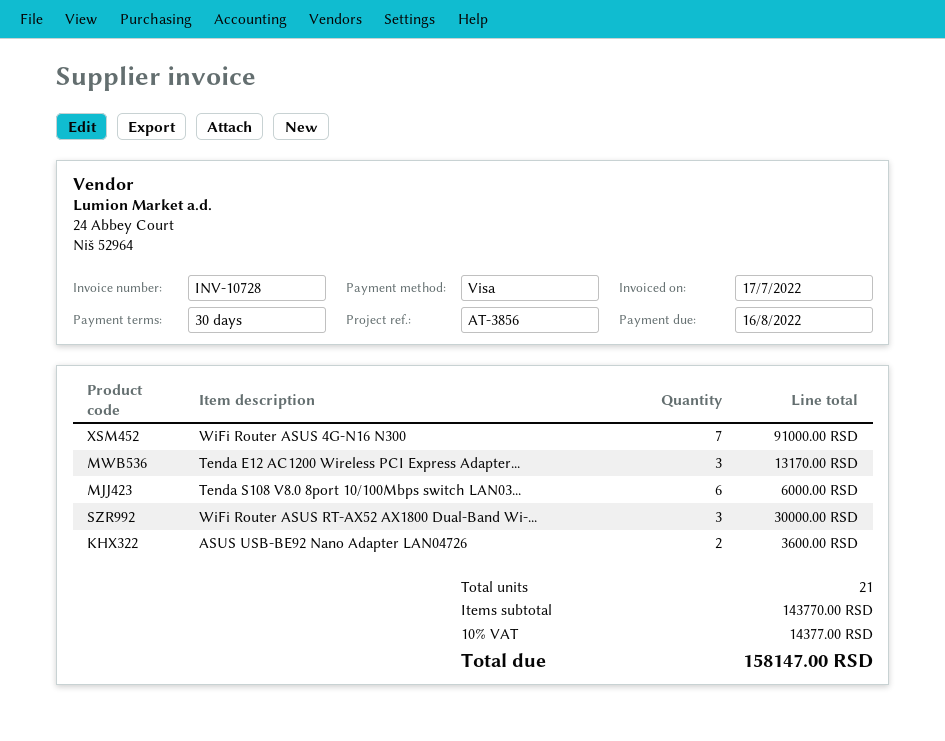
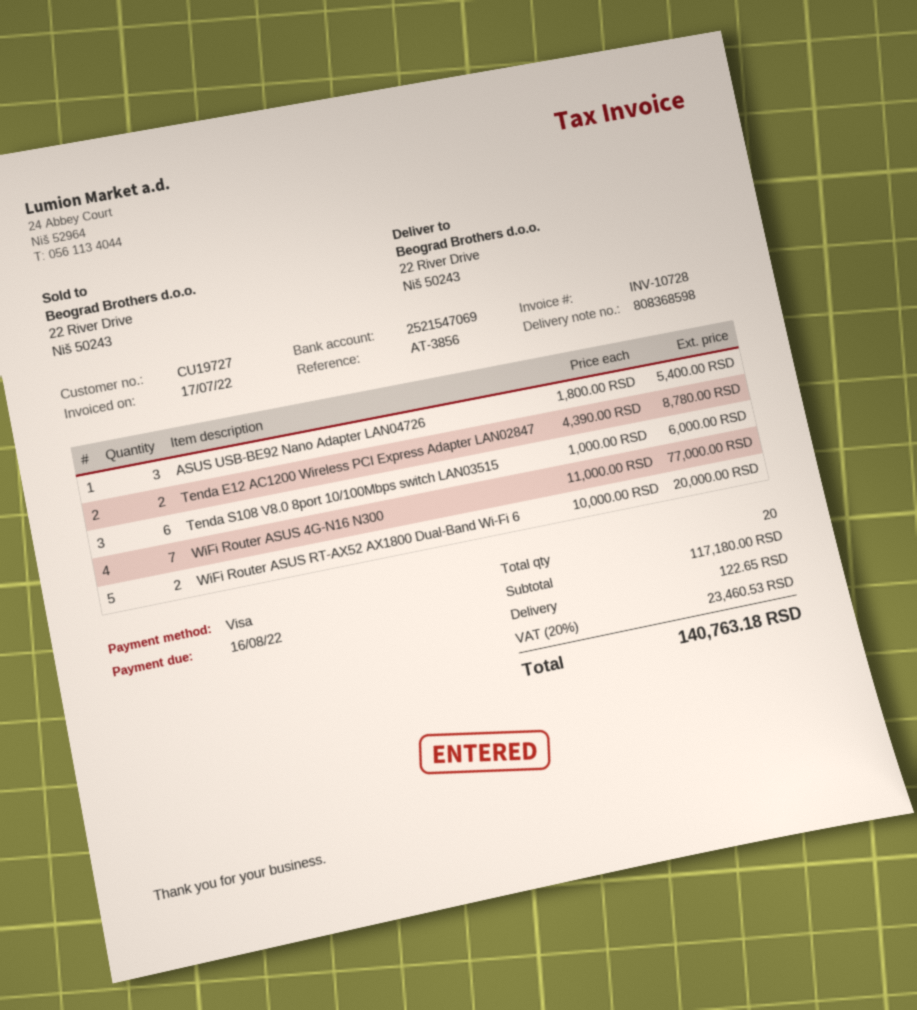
WiFi Router ASUS 4G-N16 N300: 7 for 91000.00 -> 7 for 77000.00
Tenda E12 AC1200 Wireless PCI Express Adapter...: 3 for 13170.00 -> 2 for 8780.00
WiFi Router ASUS RT-AX52 AX1800 Dual-Band Wi-...: 3 for 30000.00 -> 2 for 20000.00
ASUS USB-BE92 Nano Adapter LAN04726: 2 for 3600.00 -> 3 for 5400.00
total quantity: 21 -> 20
subtotal: 143770.00 -> 117180.00
shipping: none -> 122.65
tax: 10% = 14377.00 -> 20% = 23460.53
total: 158147.00 -> 140763.18

